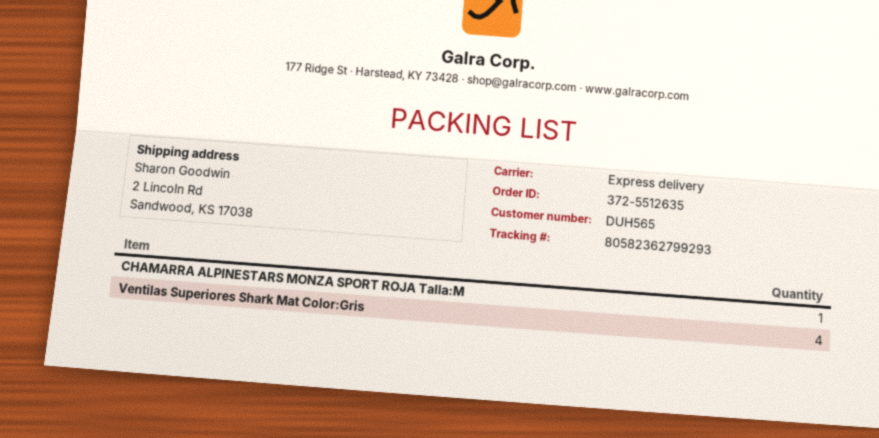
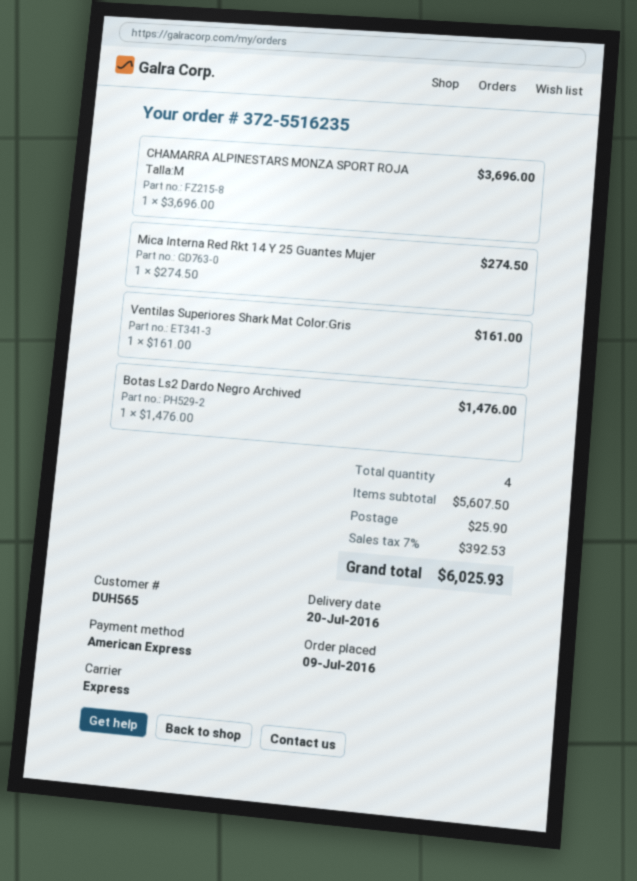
order number: 372-5512635 -> 372-5516235
Ventilas Superiores Shark Mat Color:Gris: 4 -> 1
Mica Interna Red Rkt 14 Y 25 Guantes Mujer: none -> 1
Botas Ls2 Dardo Negro Archived: none -> 1

